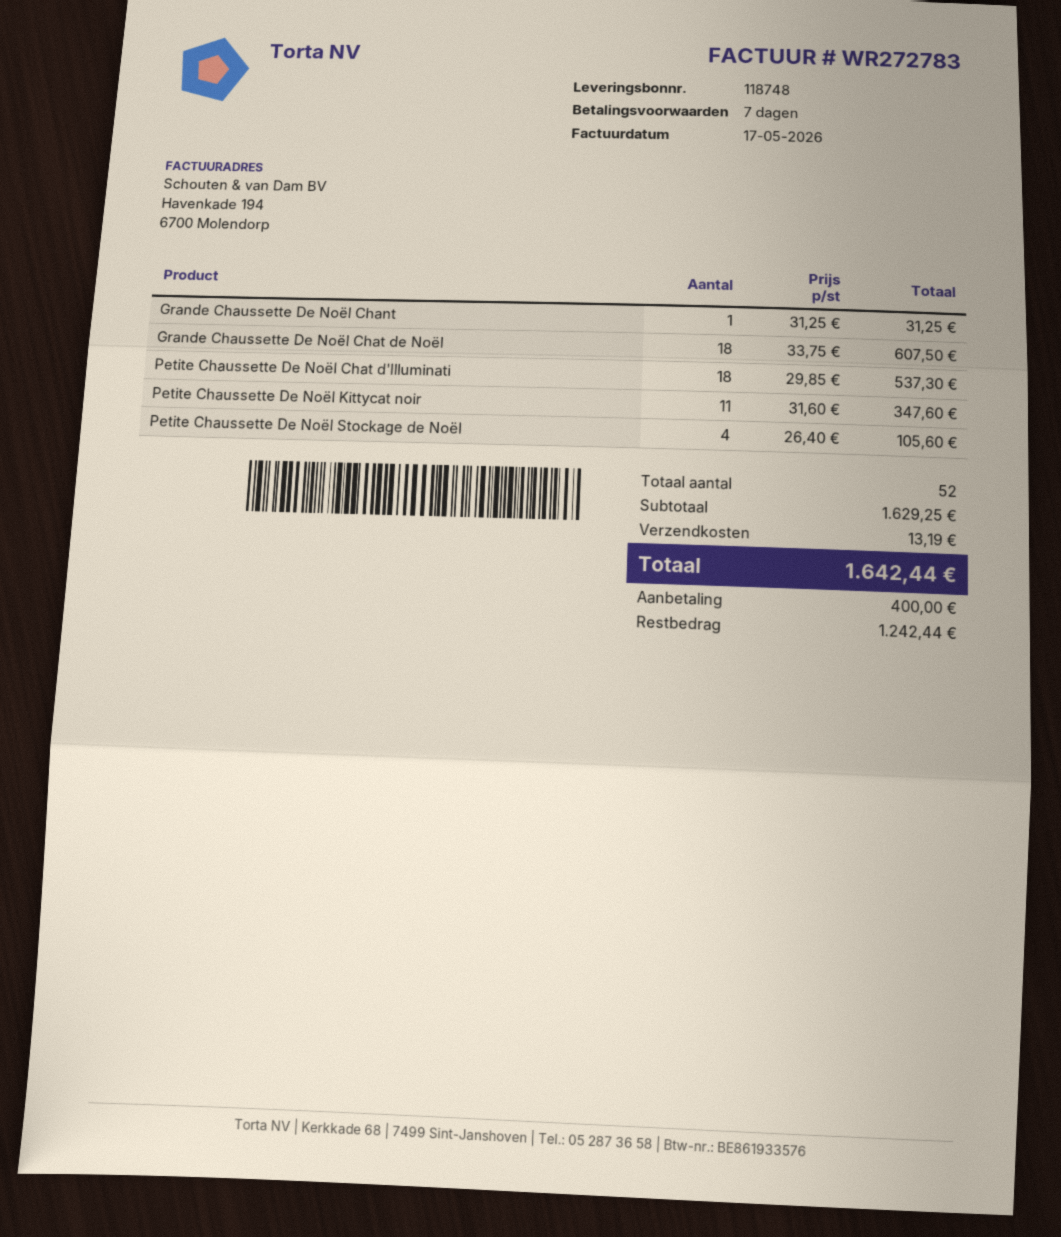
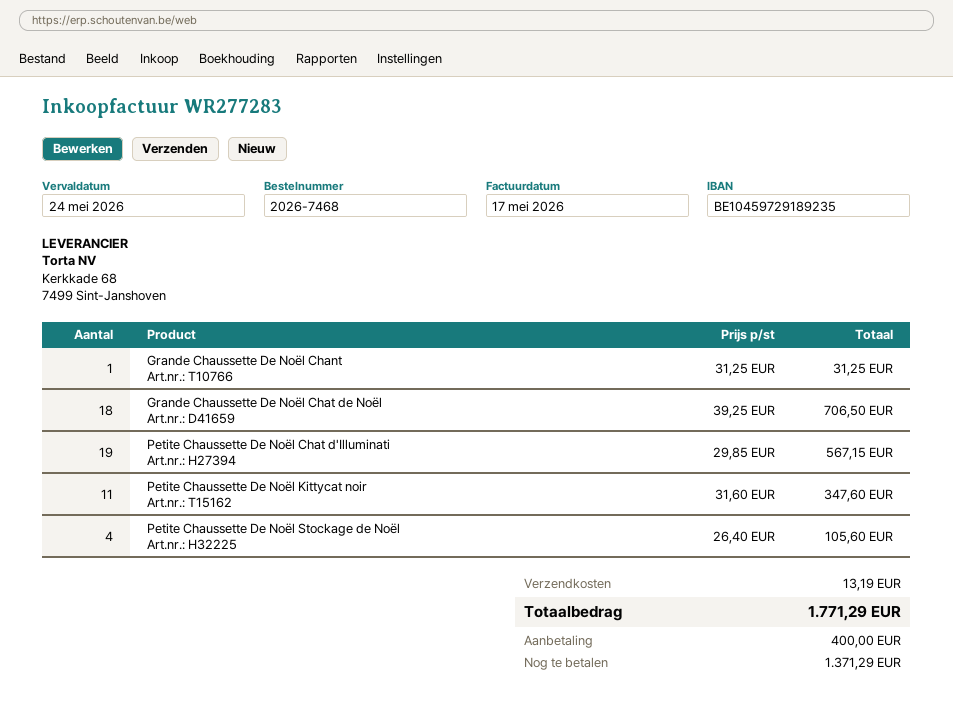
invoice number: WR272783 -> WR277283
Grande Chaussette De Noël Chat de Noël: 18 x 33.75 = 607.50 -> 18 x 39.25 = 706.50
Petite Chaussette De Noël Chat d'Illuminati: 18 x 29.85 = 537.30 -> 19 x 29.85 = 567.15
total: 1642.44 -> 1771.29
balance: 1242.44 -> 1371.29

